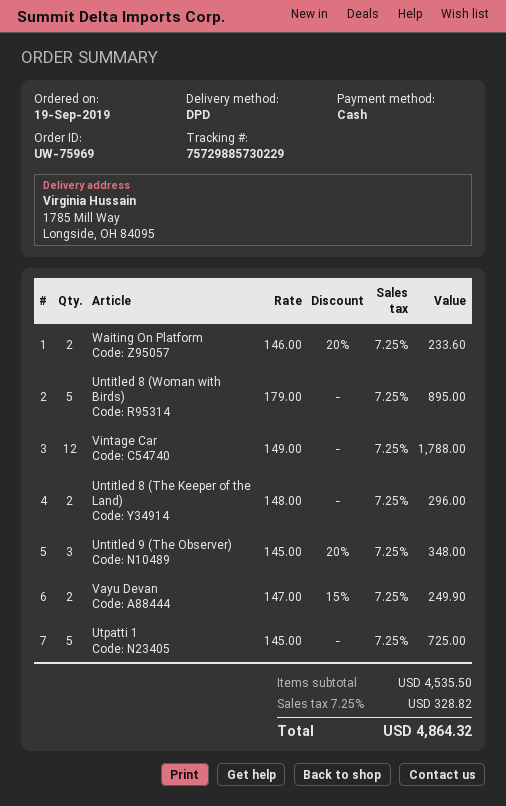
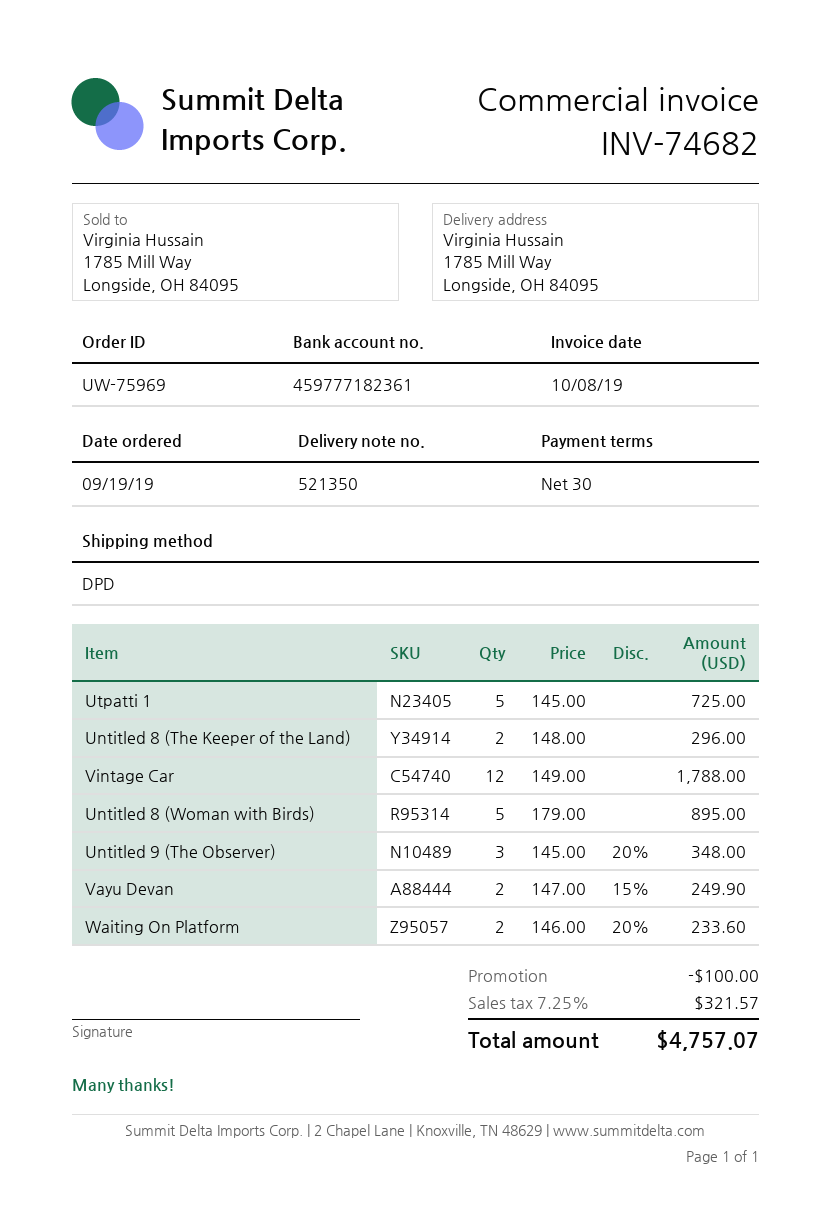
discount: none -> 100.00
tax: 7.25% = 328.82 -> 7.25% = 321.57
total: 4864.32 -> 4757.07

